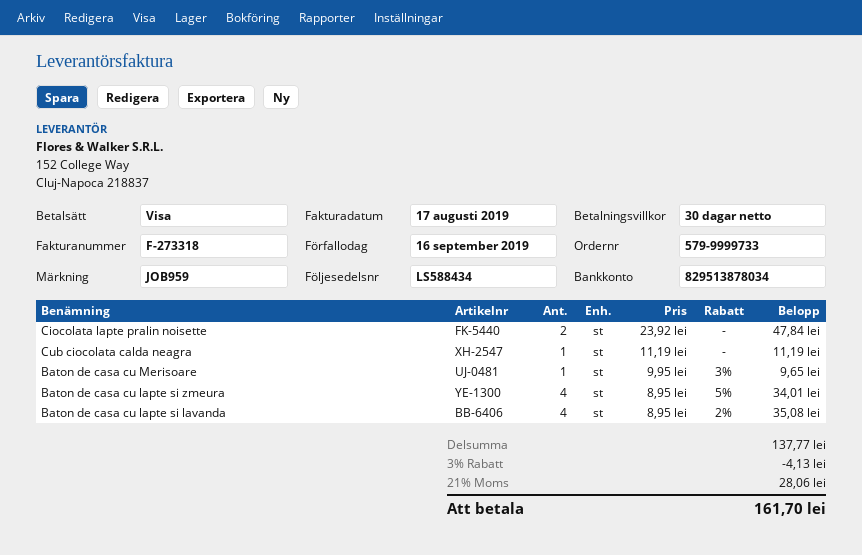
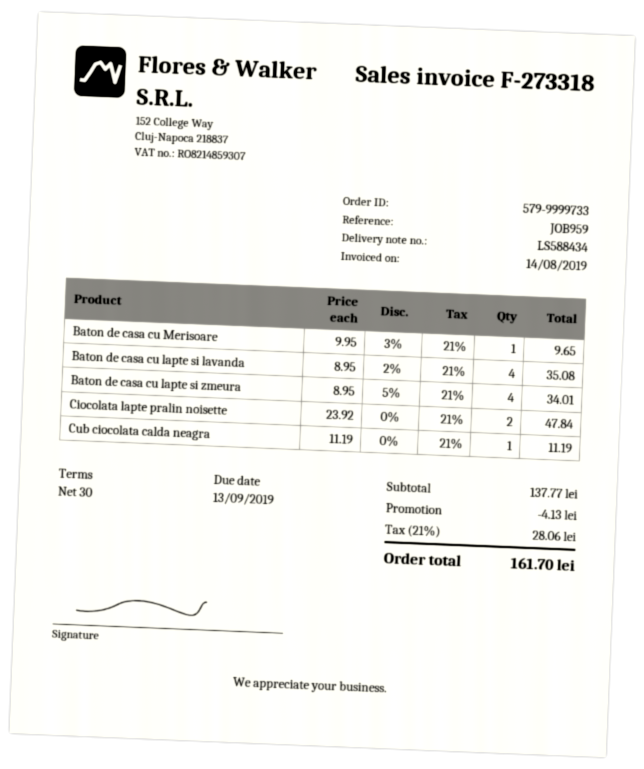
invoice date: 2019-08-17 -> 2019-08-14
due date: 2019-09-16 -> 2019-09-13

